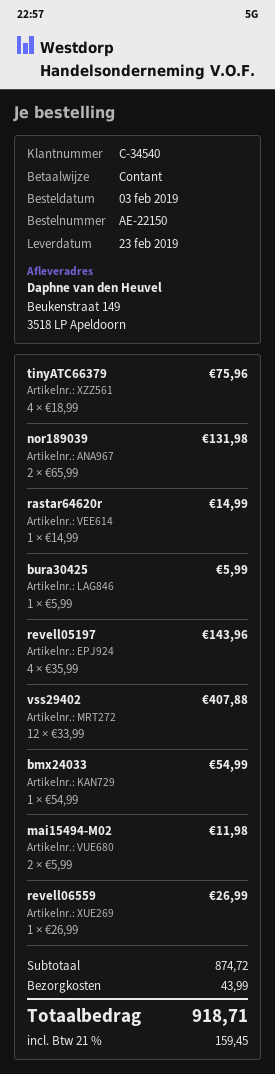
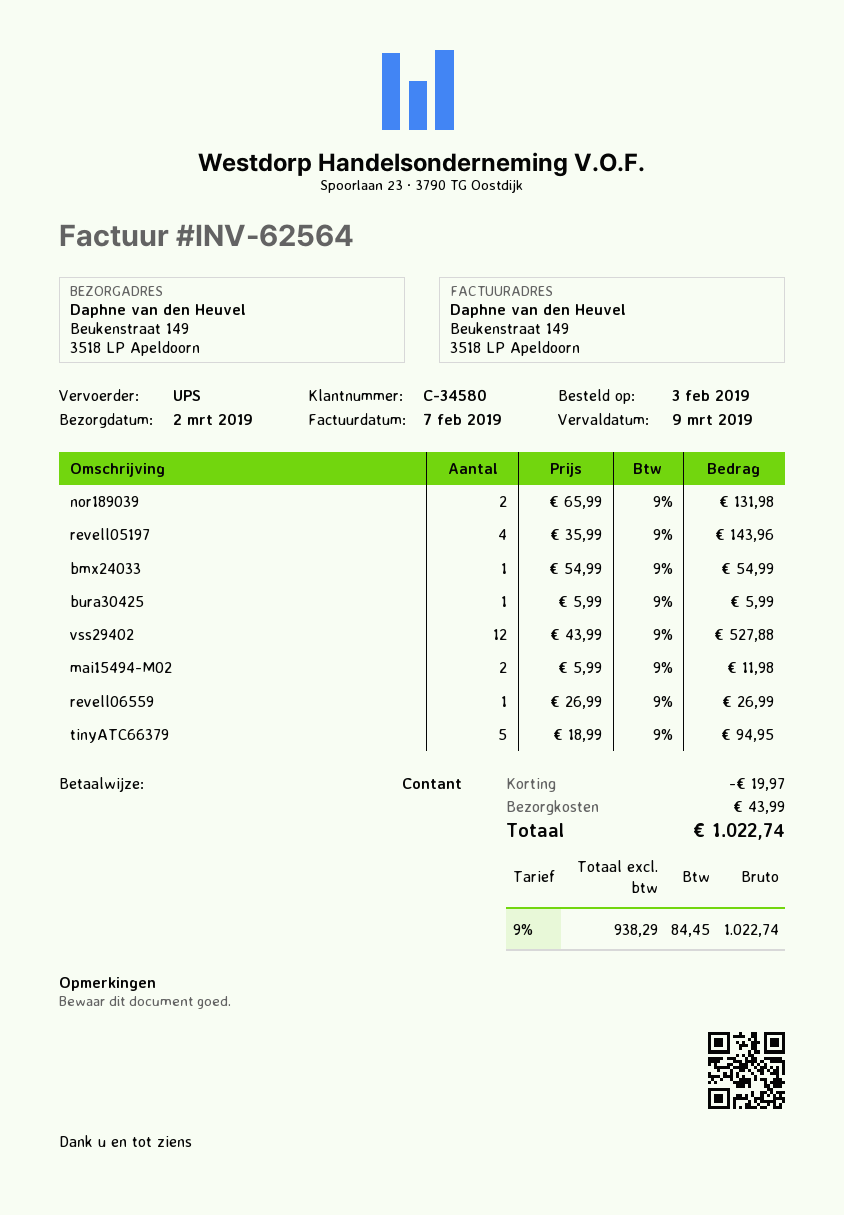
delivery date: 2019-02-23 -> 2019-03-02
customer number: C-34540 -> C-34580
tinyATC66379: 4 x 18.99 = 75.96 -> 5 x 18.99 = 94.95
rastar64620r: 1 x 14.99 = 14.99 -> none
vss29402: 12 x 33.99 = 407.88 -> 12 x 43.99 = 527.88
discount: none -> 19.97
tax: 21% = 159.45 -> 9% = 84.45
total: 918.71 -> 1022.74

